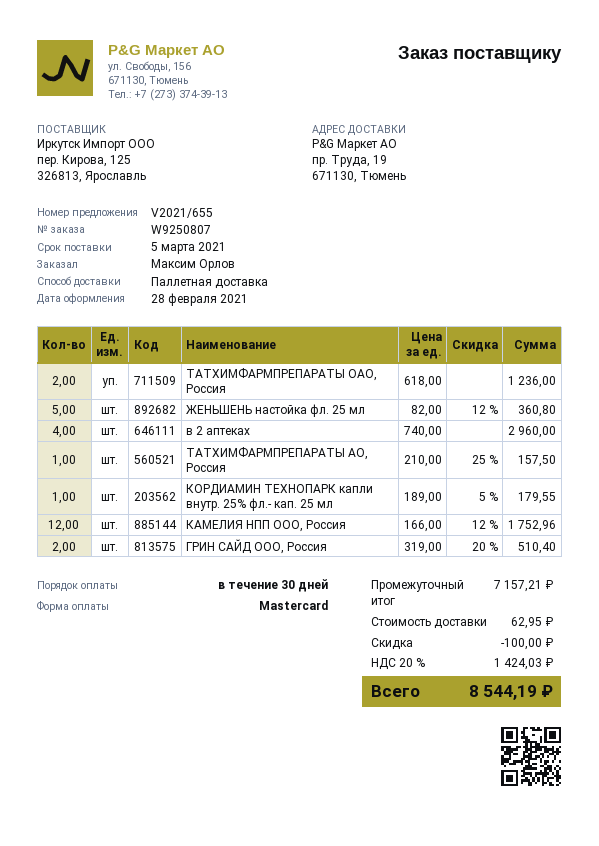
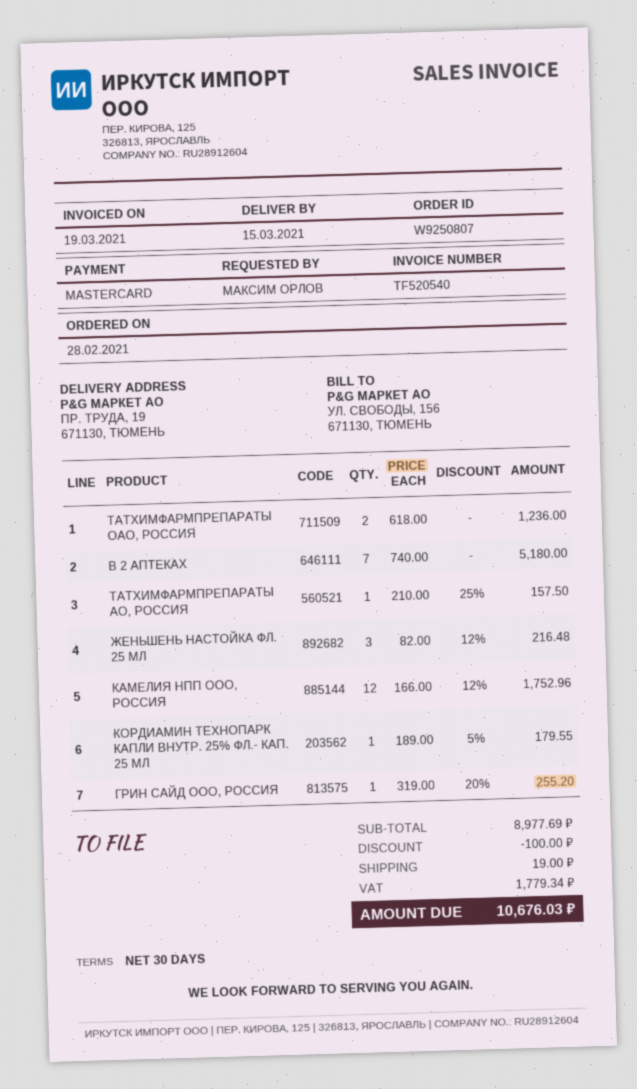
delivery date: 2021-03-05 -> 2021-03-15
ЖЕНЬШЕНЬ настойка фл. 25 мл: 5 x 82.00 - 12% = 360.80 -> 3 x 82.00 - 12% = 216.48
в 2 аптеках: 4 x 740.00 = 2960.00 -> 7 x 740.00 = 5180.00
ГРИН САЙД ООО, Россия: 2 x 319.00 - 20% = 510.40 -> 1 x 319.00 - 20% = 255.20
subtotal: 7157.21 -> 8977.69
shipping: 62.95 -> 19.00
tax: 1424.03 -> 1779.34
total: 8544.19 -> 10676.03

